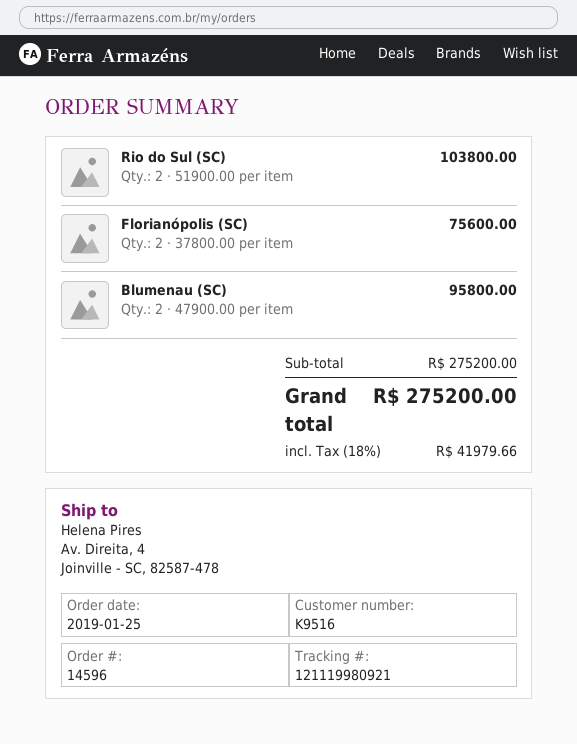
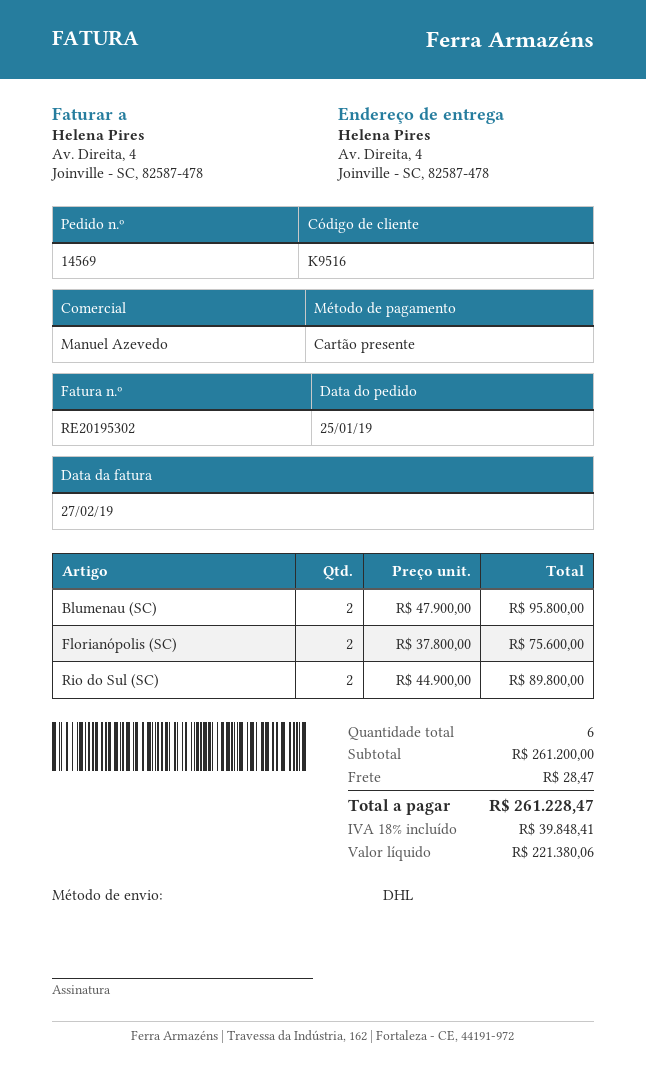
order number: 14596 -> 14569
Rio do Sul (SC): 2 x 51900.00 = 103800.00 -> 2 x 44900.00 = 89800.00
subtotal: 275200.00 -> 261200.00
shipping: none -> 28.47
tax: 18% = 41979.66 -> 18% = 39848.41
total: 275200.00 -> 261228.47

